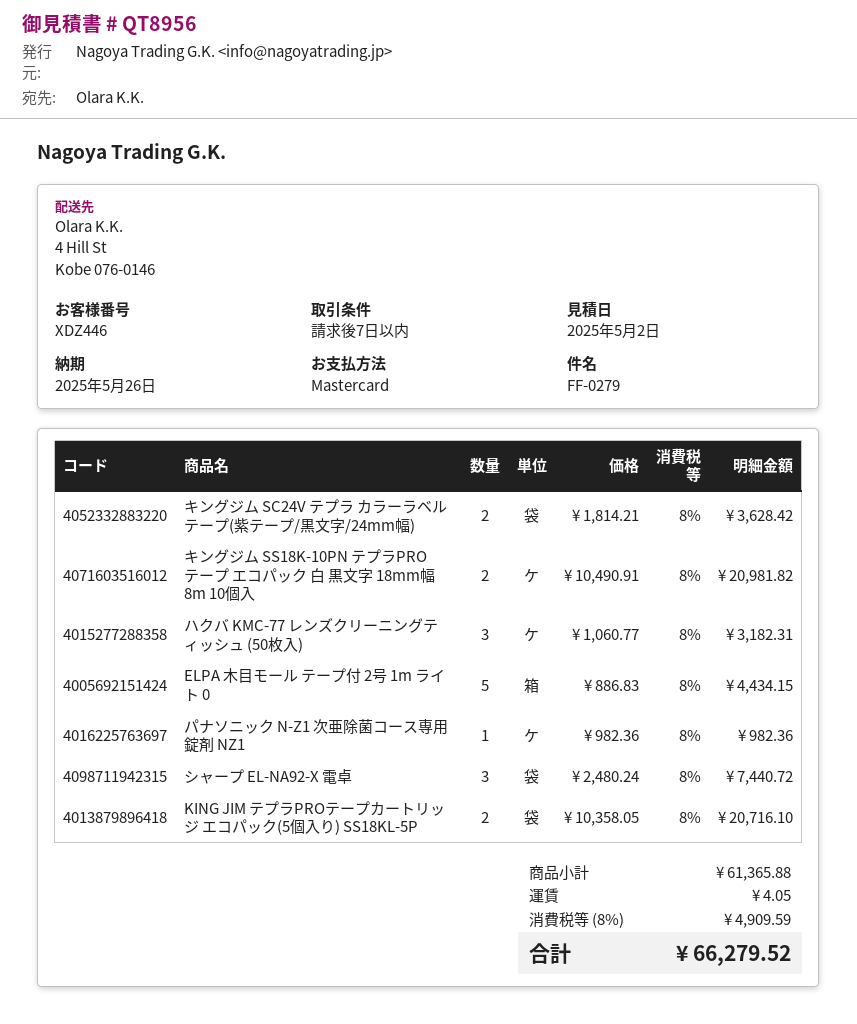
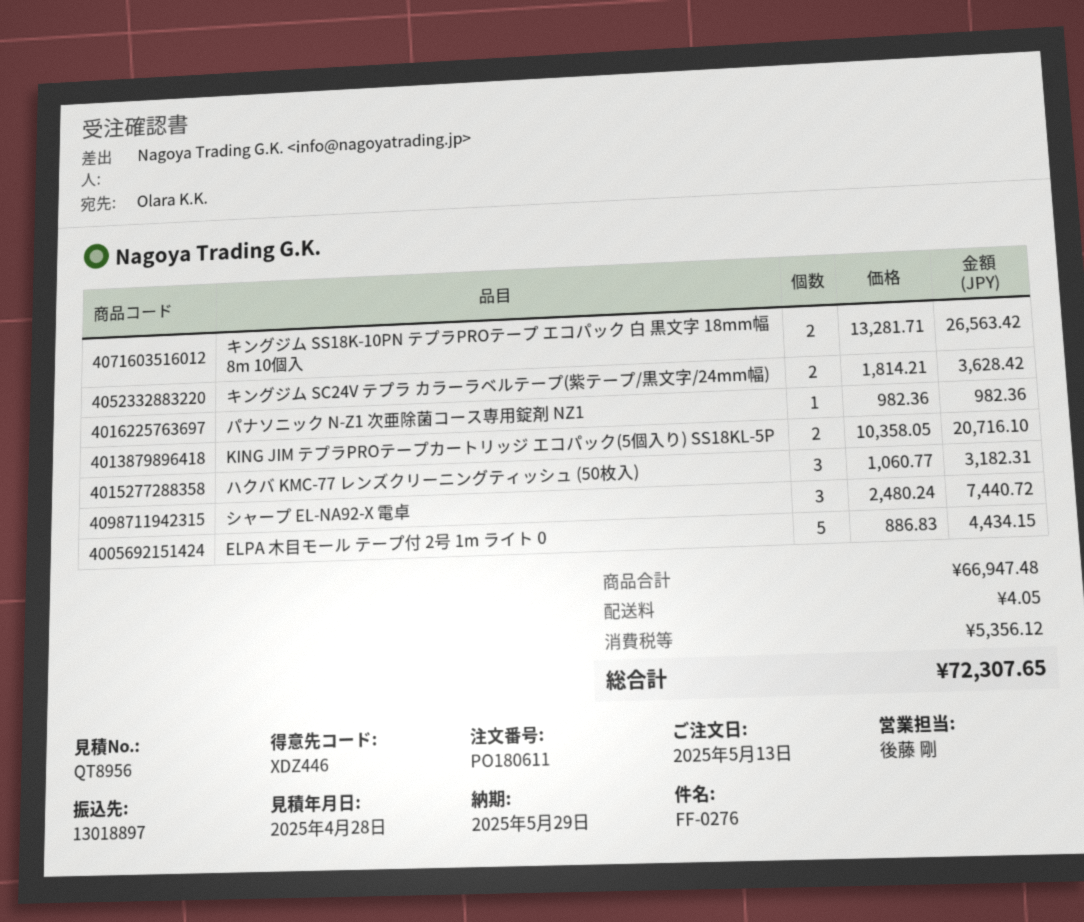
quote date: 2025-05-02 -> 2025-04-28
delivery date: 2025-05-26 -> 2025-05-29
reference: FF-0279 -> FF-0276
キングジム SS18K-10PN テプラPROテープ エコパック 白 黒文字 18mm幅 8m 10個入: 2 x 10490.91 = 20981.82 -> 2 x 13281.71 = 26563.42
subtotal: 61365.88 -> 66947.48
tax: 4909.59 -> 5356.12
total: 66279.52 -> 72307.65

